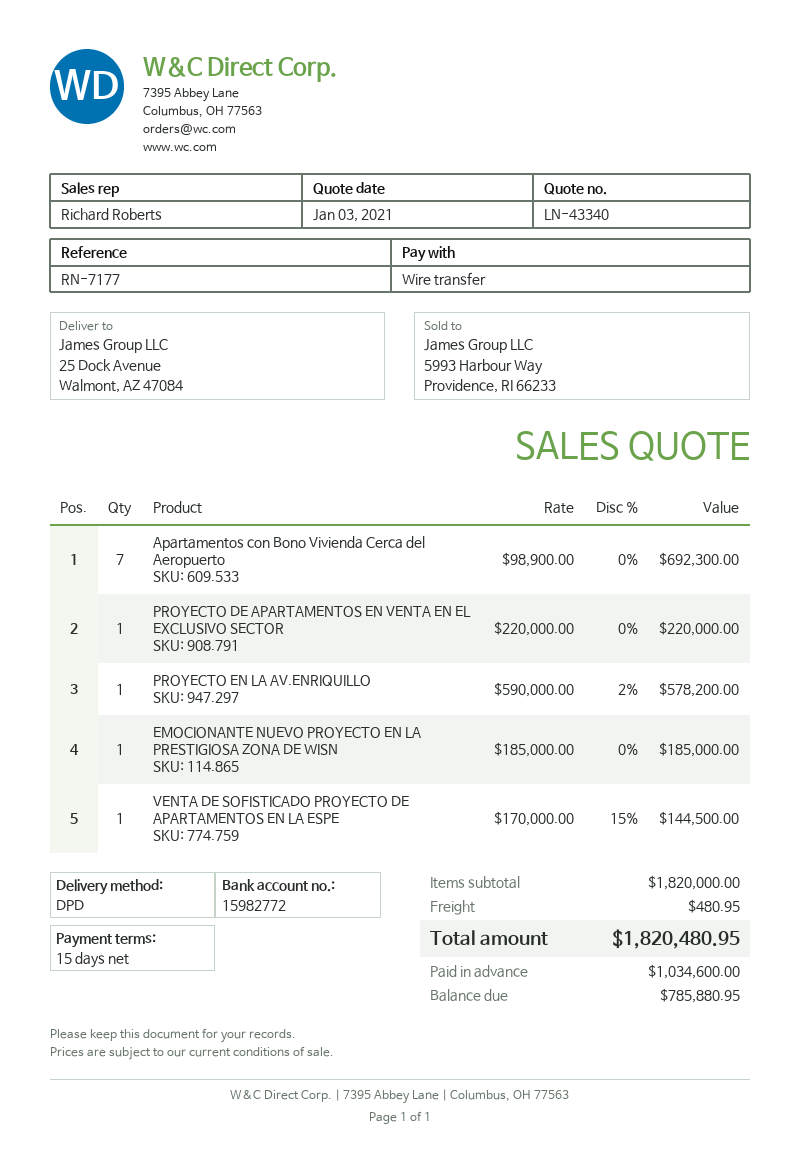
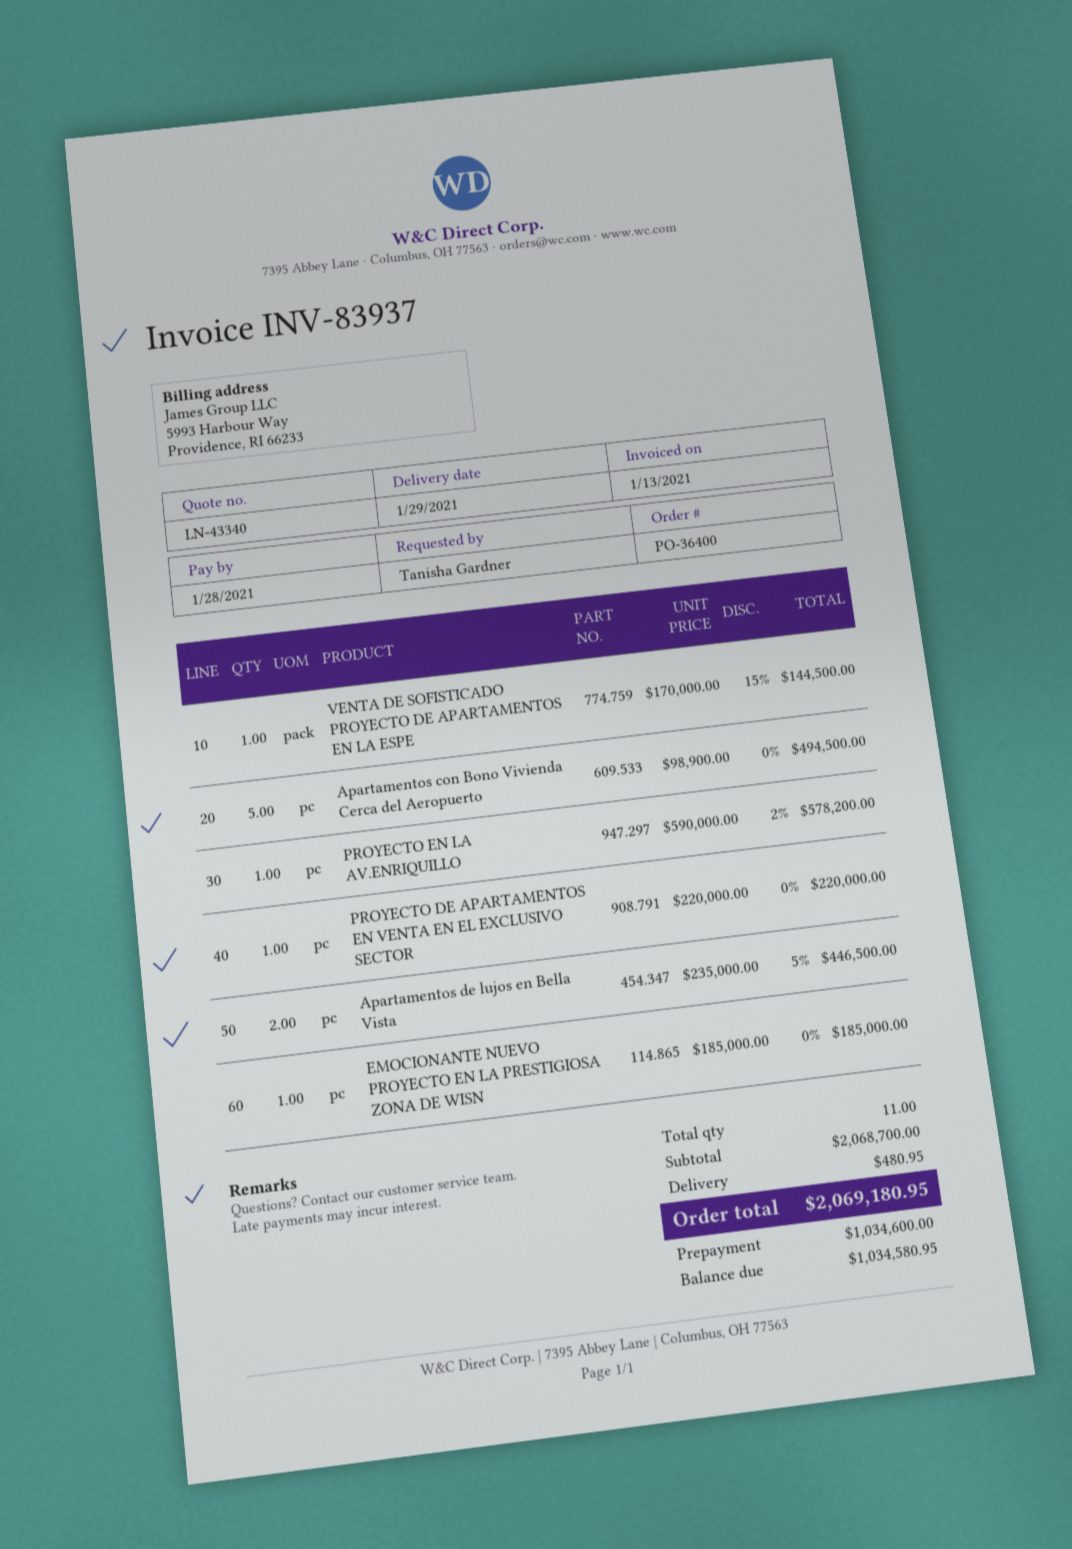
Apartamentos con Bono Vivienda Cerca del Aeropuerto: 7 x 98900.00 = 692300.00 -> 5 x 98900.00 = 494500.00
Apartamentos de lujos en Bella Vista: none -> 2 x 235000.00 - 5% = 446500.00
subtotal: 1820000.00 -> 2068700.00
total: 1820480.95 -> 2069180.95
balance: 785880.95 -> 1034580.95

